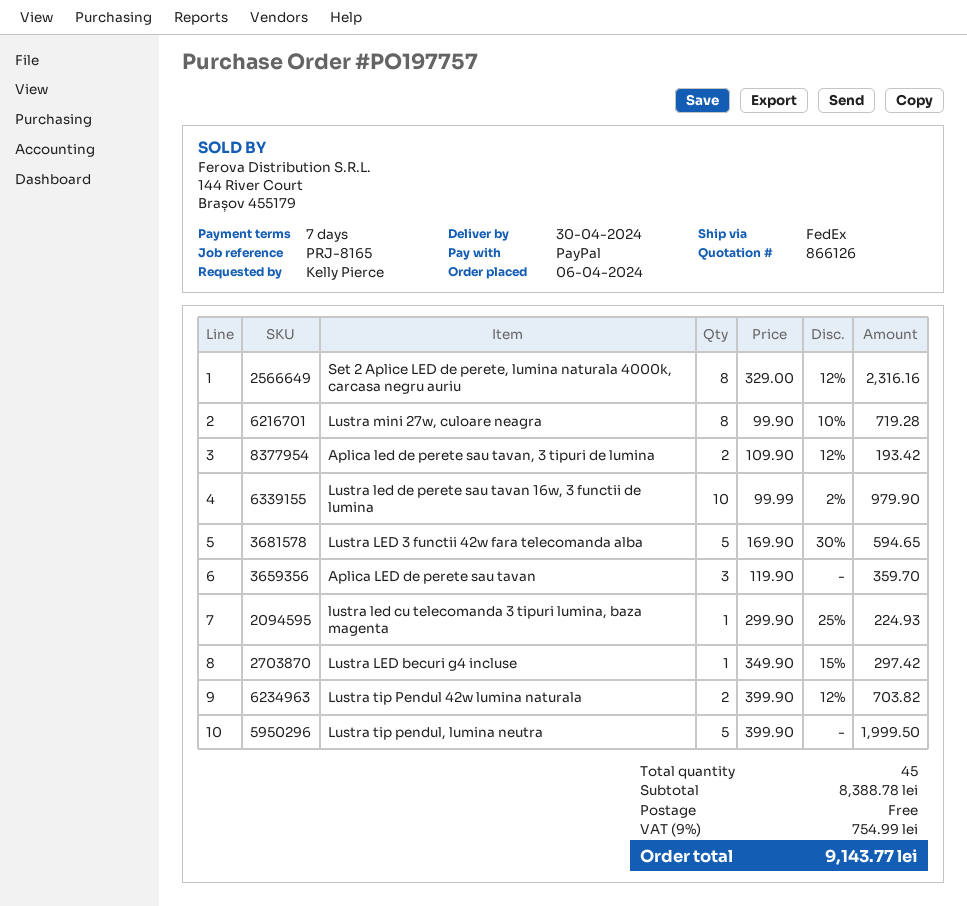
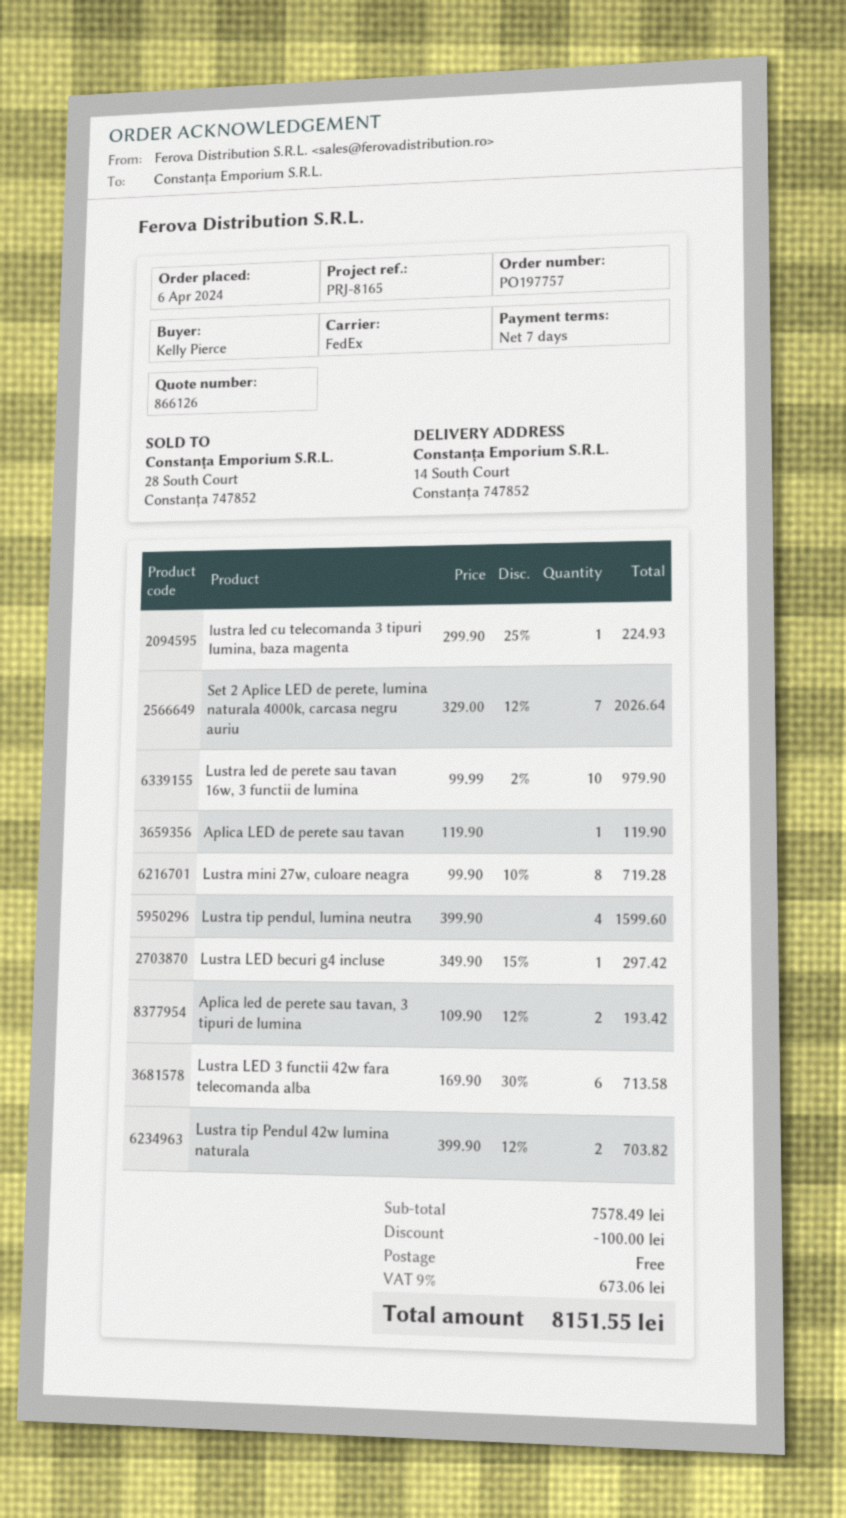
Set 2 Aplice LED de perete, lumina naturala 4000k, carcasa negru auriu: 8 x 329.00 - 12% = 2316.16 -> 7 x 329.00 - 12% = 2026.64
Lustra LED 3 functii 42w fara telecomanda alba: 5 x 169.90 - 30% = 594.65 -> 6 x 169.90 - 30% = 713.58
Aplica LED de perete sau tavan: 3 x 119.90 = 359.70 -> 1 x 119.90 = 119.90
Lustra tip pendul, lumina neutra: 5 x 399.90 = 1999.50 -> 4 x 399.90 = 1599.60
subtotal: 8388.78 -> 7578.49
discount: none -> 100.00
tax: 9% = 754.99 -> 9% = 673.06
total: 9143.77 -> 8151.55

